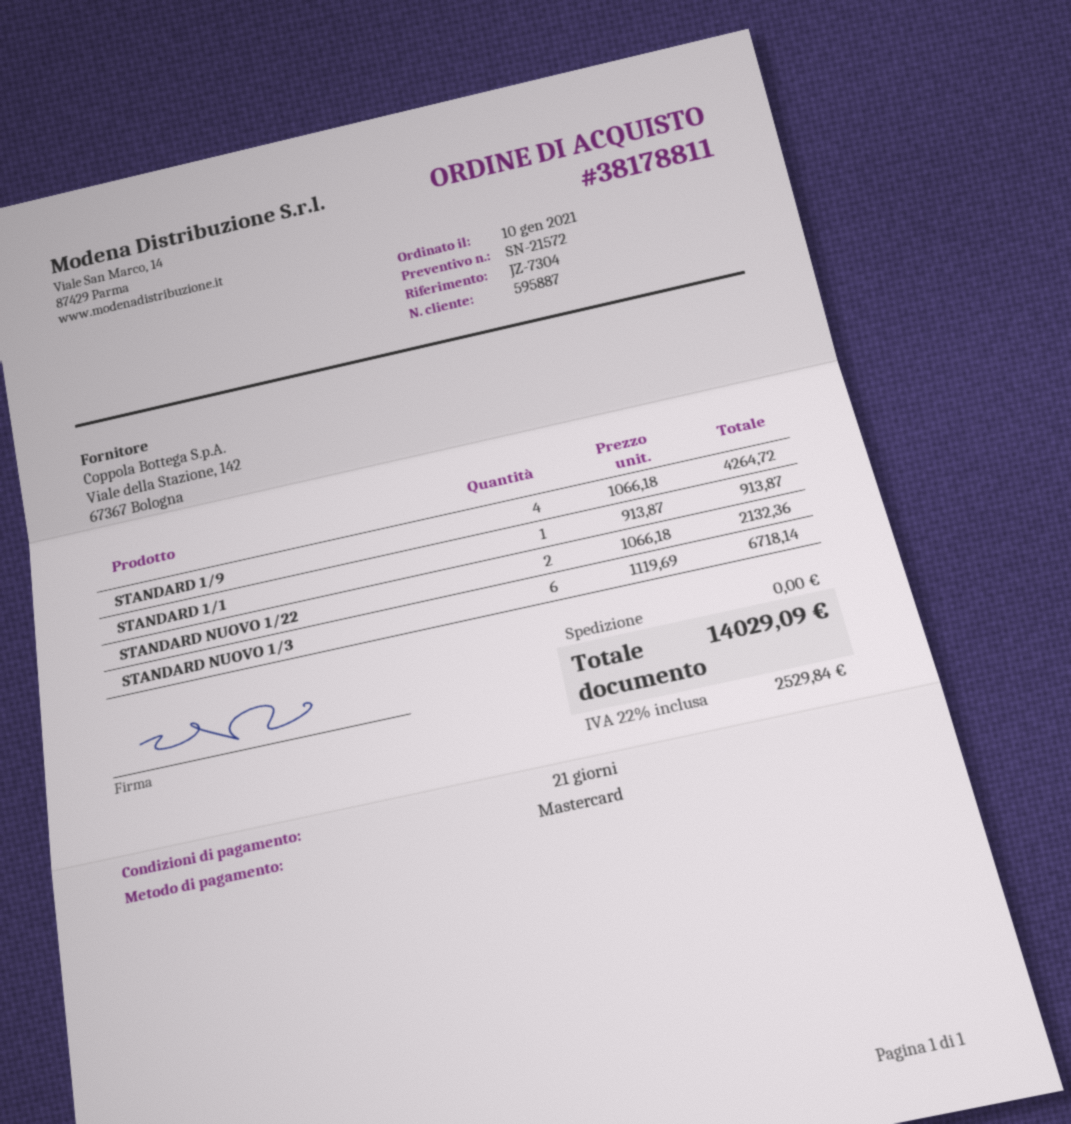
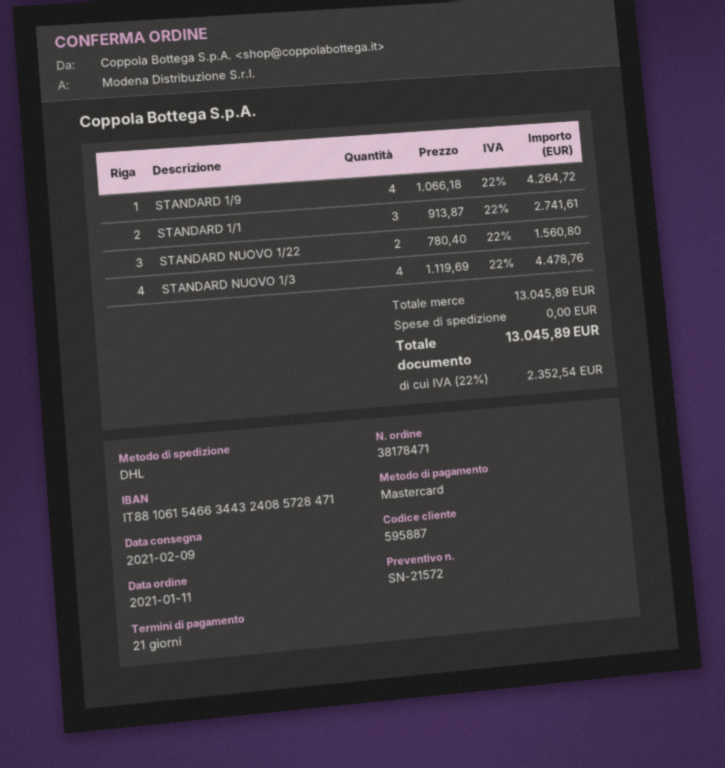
order number: 38178811 -> 38178471
order date: 2021-01-10 -> 2021-01-11
STANDARD 1/1: 1 x 913.87 = 913.87 -> 3 x 913.87 = 2741.61
STANDARD NUOVO 1/22: 2 x 1066.18 = 2132.36 -> 2 x 780.40 = 1560.80
STANDARD NUOVO 1/3: 6 x 1119.69 = 6718.14 -> 4 x 1119.69 = 4478.76
tax: 22% = 2529.84 -> 22% = 2352.54
total: 14029.09 -> 13045.89

